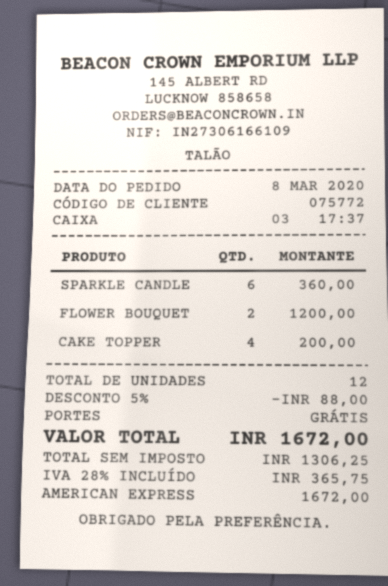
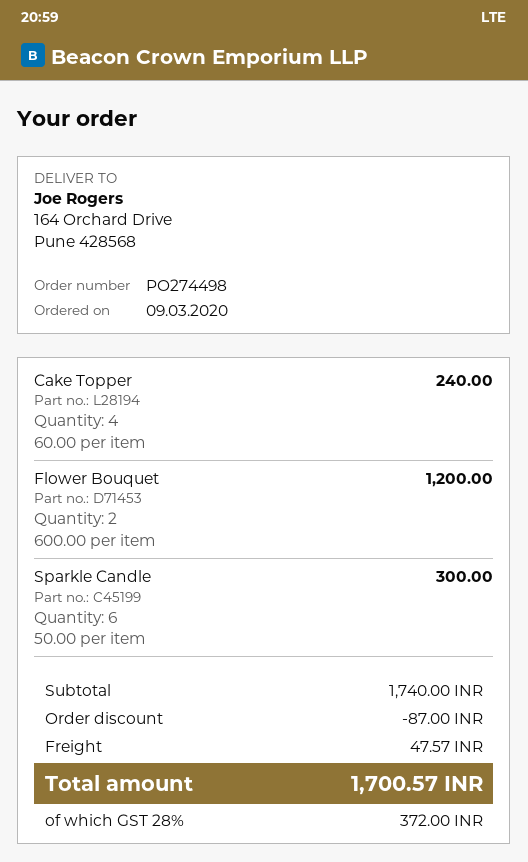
order date: 2020-03-08 -> 2020-03-09
SPARKLE CANDLE: 6 for 360.00 -> 6 for 300.00
CAKE TOPPER: 4 for 200.00 -> 4 for 240.00
discount: 88.00 -> 87.00
shipping: 0.00 -> 47.57
tax: 28% = 365.75 -> 28% = 372.00
total: 1672.00 -> 1700.57

